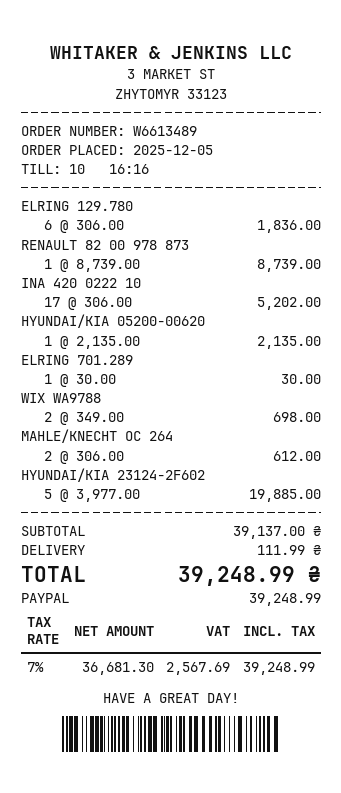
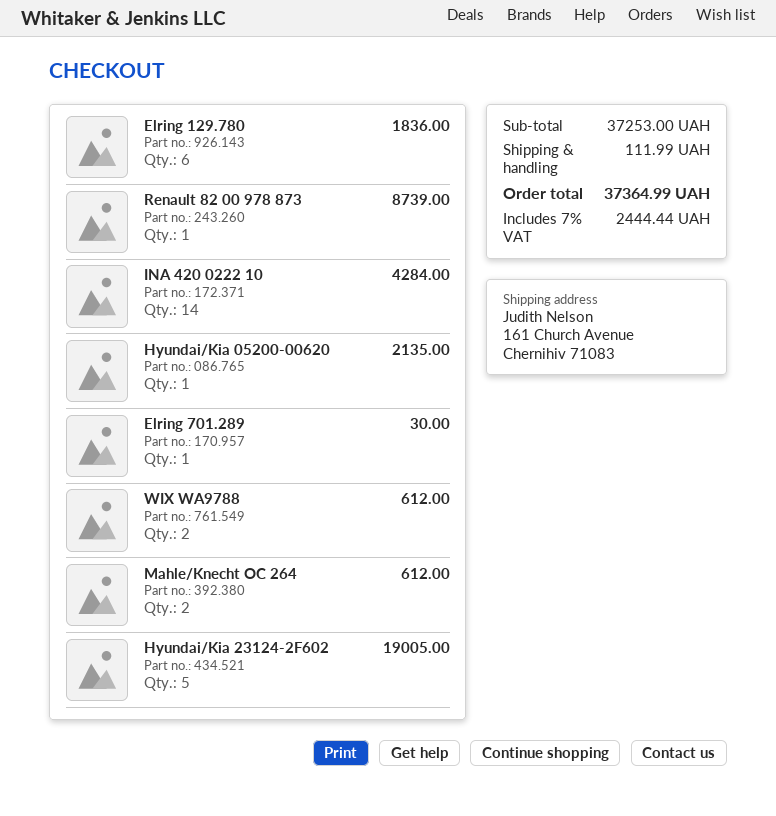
INA 420 0222 10: 17 for 5202.00 -> 14 for 4284.00
WIX WA9788: 2 for 698.00 -> 2 for 612.00
HYUNDAI/KIA 23124-2F602: 5 for 19885.00 -> 5 for 19005.00
subtotal: 39137.00 -> 37253.00
tax: 7% = 2567.69 -> 7% = 2444.44
total: 39248.99 -> 37364.99

